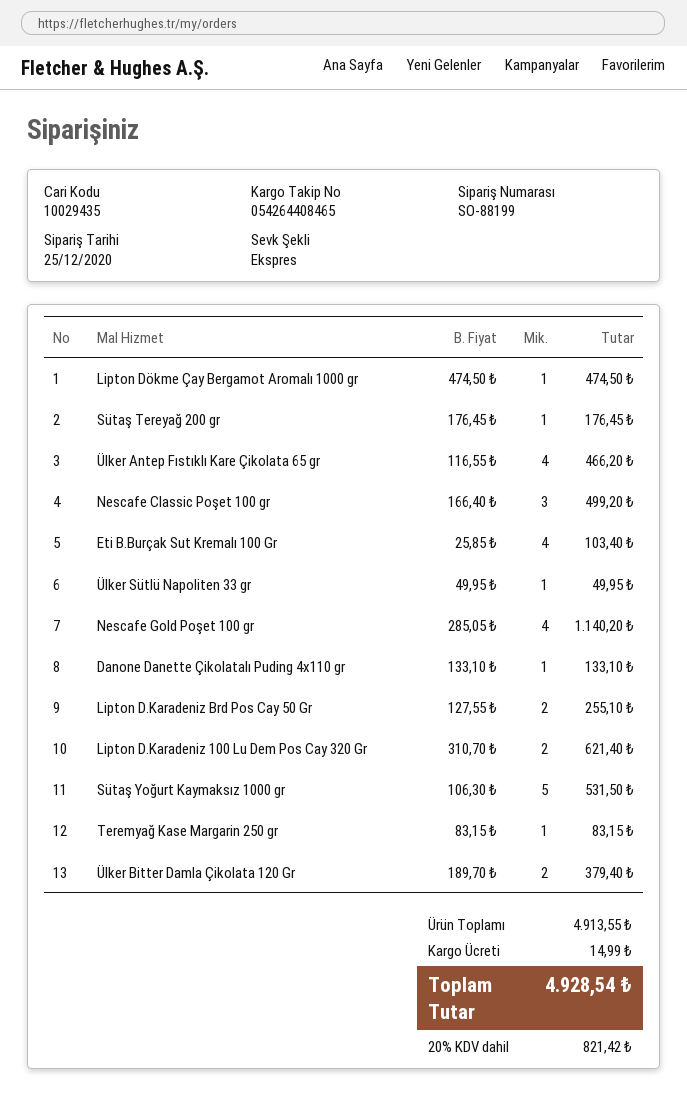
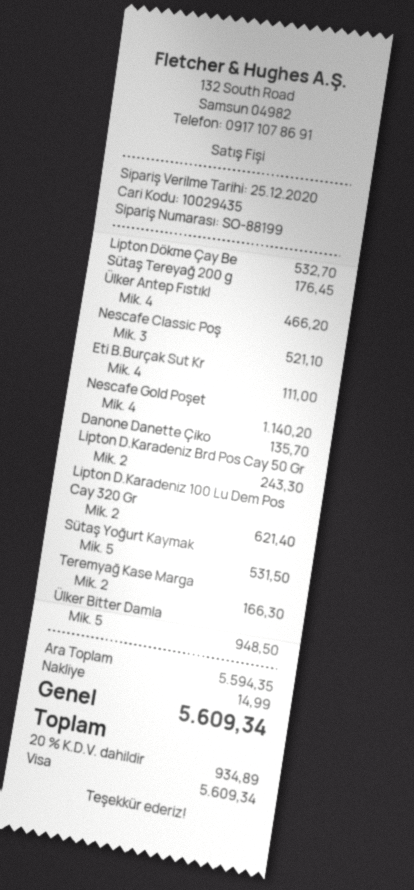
Lipton Dökme Çay Bergamot Aromalı 1000 gr: 1 for 474.50 -> 1 for 532.70
Nescafe Classic Poşet 100 gr: 3 for 499.20 -> 3 for 521.10
Eti B.Burçak Sut Kremalı 100 Gr: 4 for 103.40 -> 4 for 111.00
Ülker Sütlü Napoliten 33 gr: 1 for 49.95 -> none
Danone Danette Çikolatalı Puding 4x110 gr: 1 for 133.10 -> 1 for 135.70
Lipton D.Karadeniz Brd Pos Cay 50 Gr: 2 for 255.10 -> 2 for 243.30
Teremyağ Kase Margarin 250 gr: 1 for 83.15 -> 2 for 166.30
Ülker Bitter Damla Çikolata 120 Gr: 2 for 379.40 -> 5 for 948.50
subtotal: 4913.55 -> 5594.35
tax: 20% = 821.42 -> 20% = 934.89
total: 4928.54 -> 5609.34

